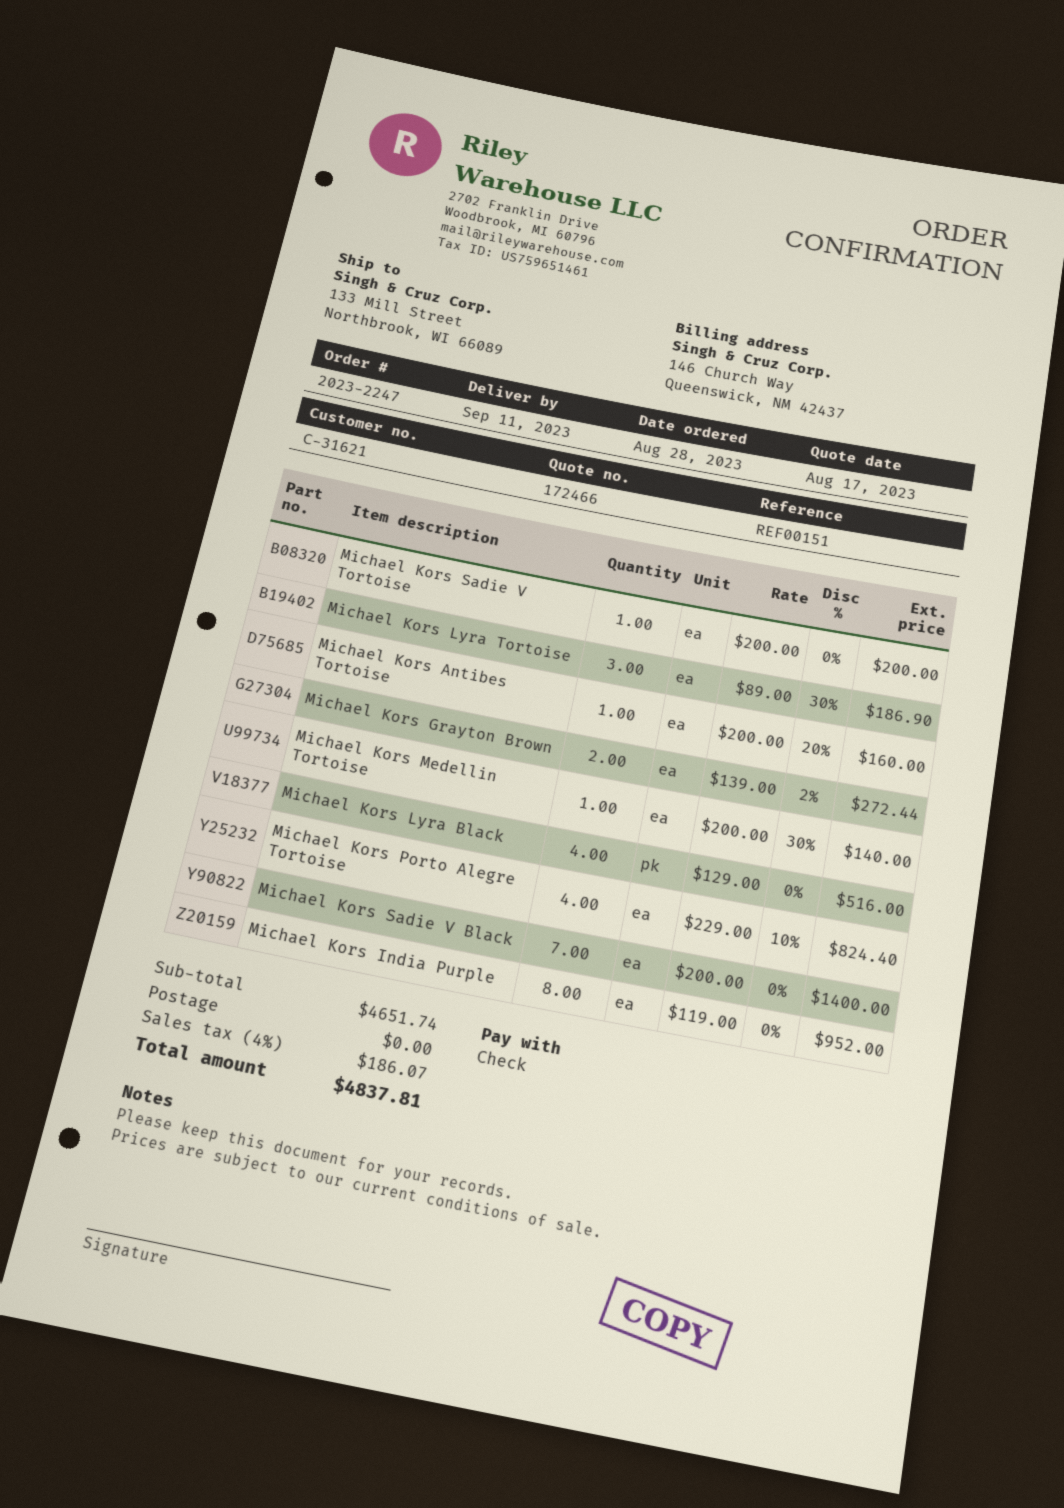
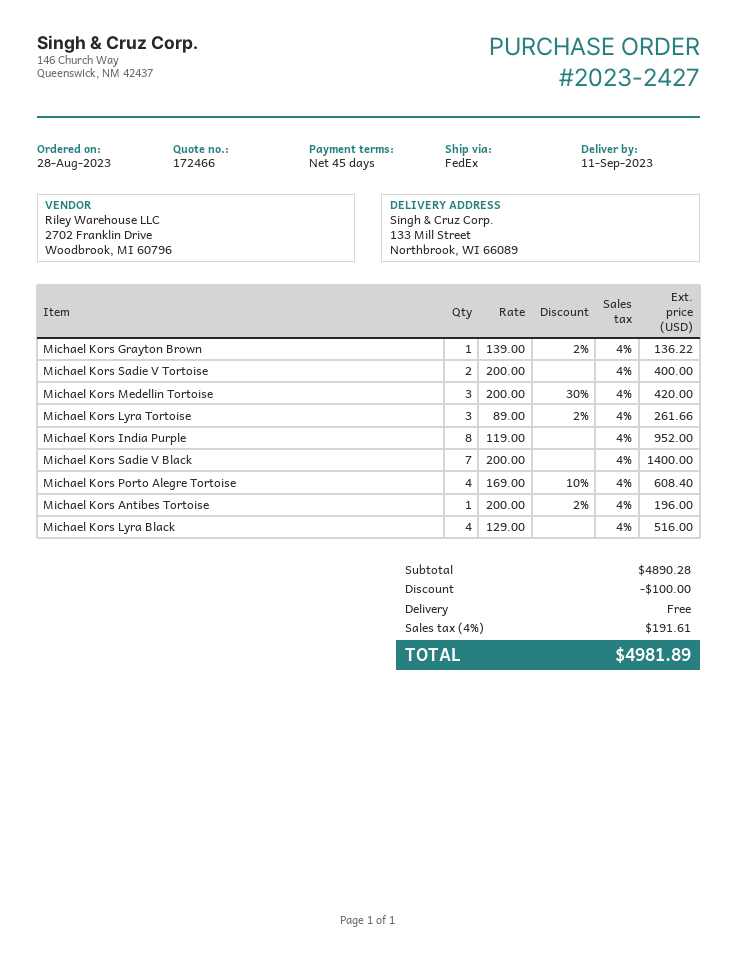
order number: 2023-2247 -> 2023-2427
Michael Kors Sadie V Tortoise: 1 x 200.00 = 200.00 -> 2 x 200.00 = 400.00
Michael Kors Lyra Tortoise: 3 x 89.00 - 30% = 186.90 -> 3 x 89.00 - 2% = 261.66
Michael Kors Antibes Tortoise: 1 x 200.00 - 20% = 160.00 -> 1 x 200.00 - 2% = 196.00
Michael Kors Grayton Brown: 2 x 139.00 - 2% = 272.44 -> 1 x 139.00 - 2% = 136.22
Michael Kors Medellin Tortoise: 1 x 200.00 - 30% = 140.00 -> 3 x 200.00 - 30% = 420.00
Michael Kors Porto Alegre Tortoise: 4 x 229.00 - 10% = 824.40 -> 4 x 169.00 - 10% = 608.40
subtotal: 4651.74 -> 4890.28
discount: none -> 100.00
tax: 4% = 186.07 -> 4% = 191.61
total: 4837.81 -> 4981.89

